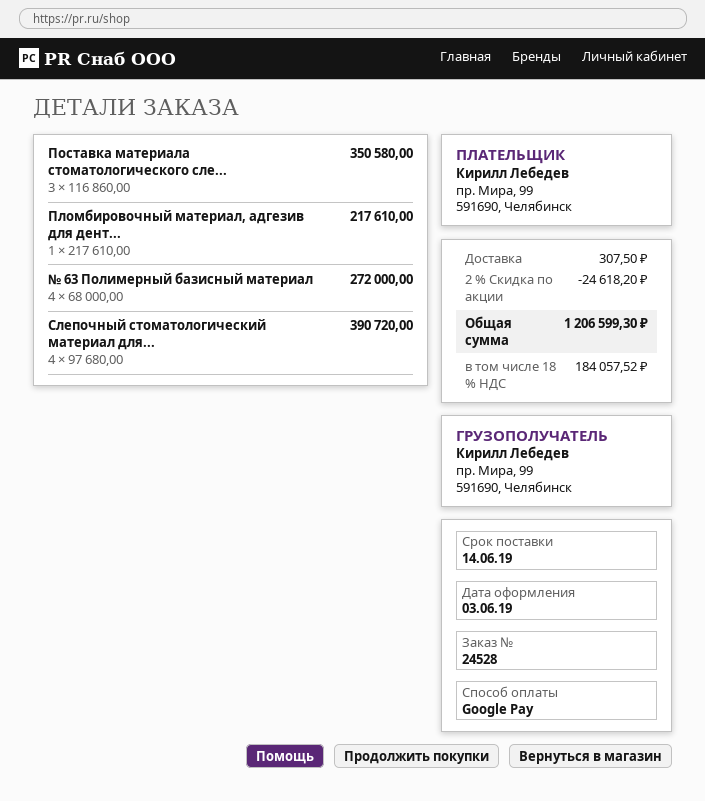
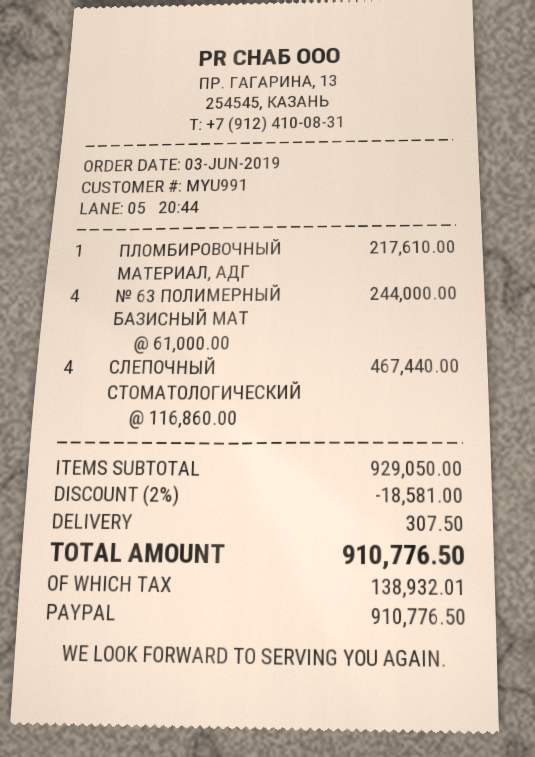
payment method: Google Pay -> PayPal
Поставка материала стоматологического сле...: 3 x 116860.00 = 350580.00 -> none
№ 63 Полимерный базисный материал: 4 x 68000.00 = 272000.00 -> 4 x 61000.00 = 244000.00
Слепочный стоматологический материал для...: 4 x 97680.00 = 390720.00 -> 4 x 116860.00 = 467440.00
discount: 2% = 24618.20 -> 2% = 18581.00
tax: 184057.52 -> 138932.01
total: 1206599.30 -> 910776.50

